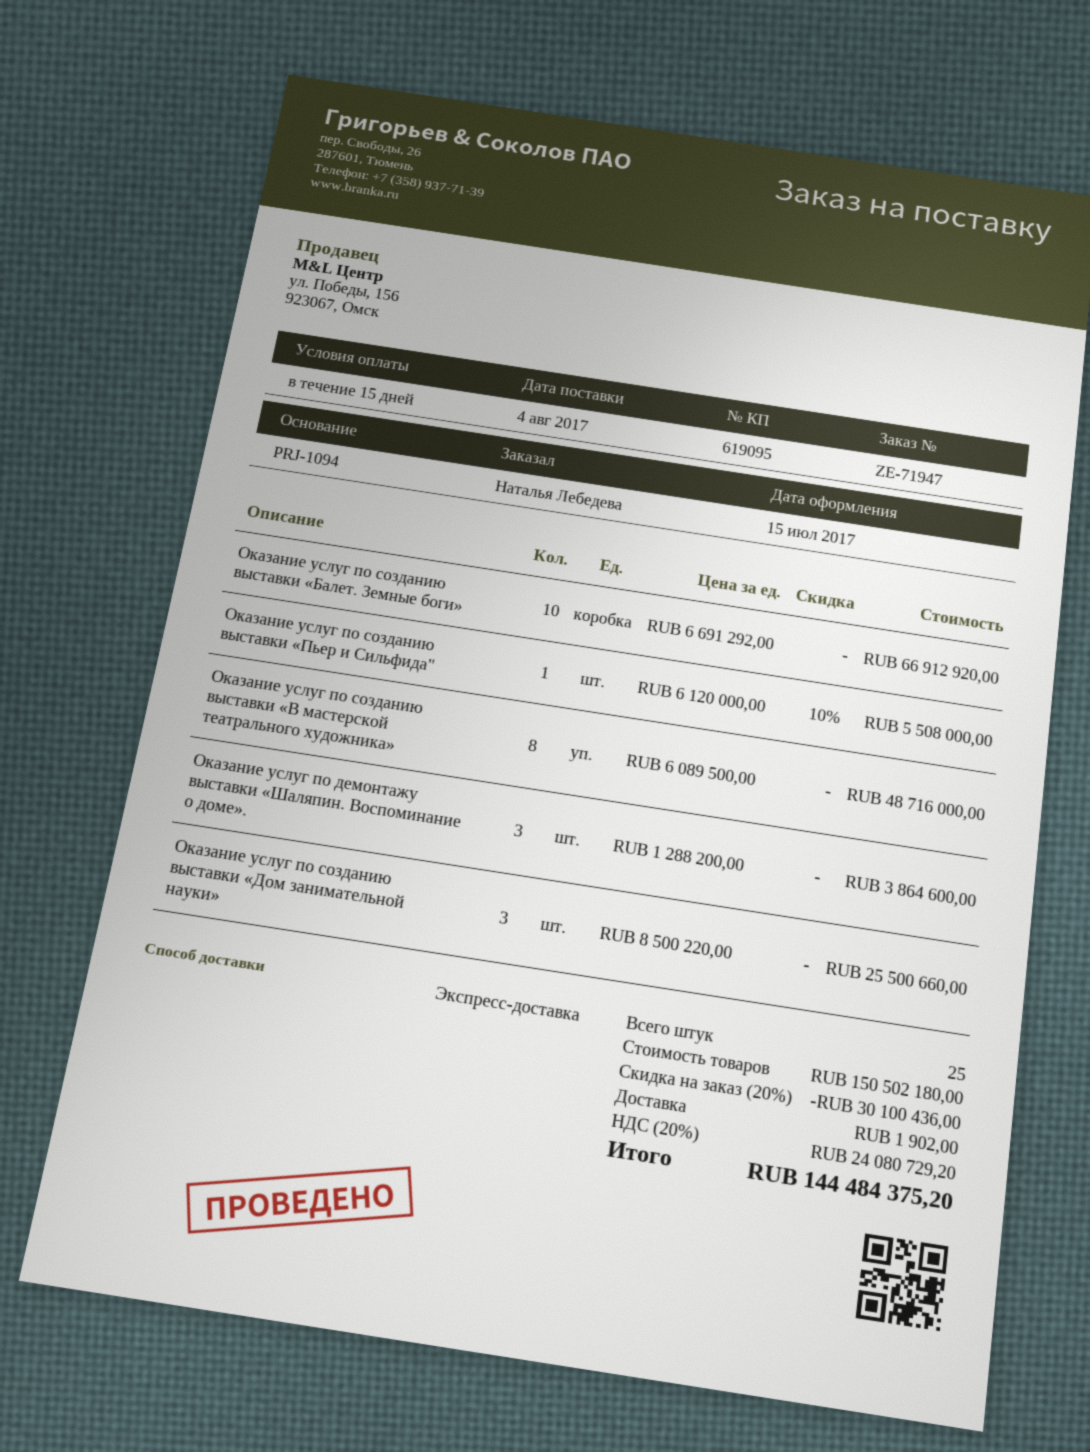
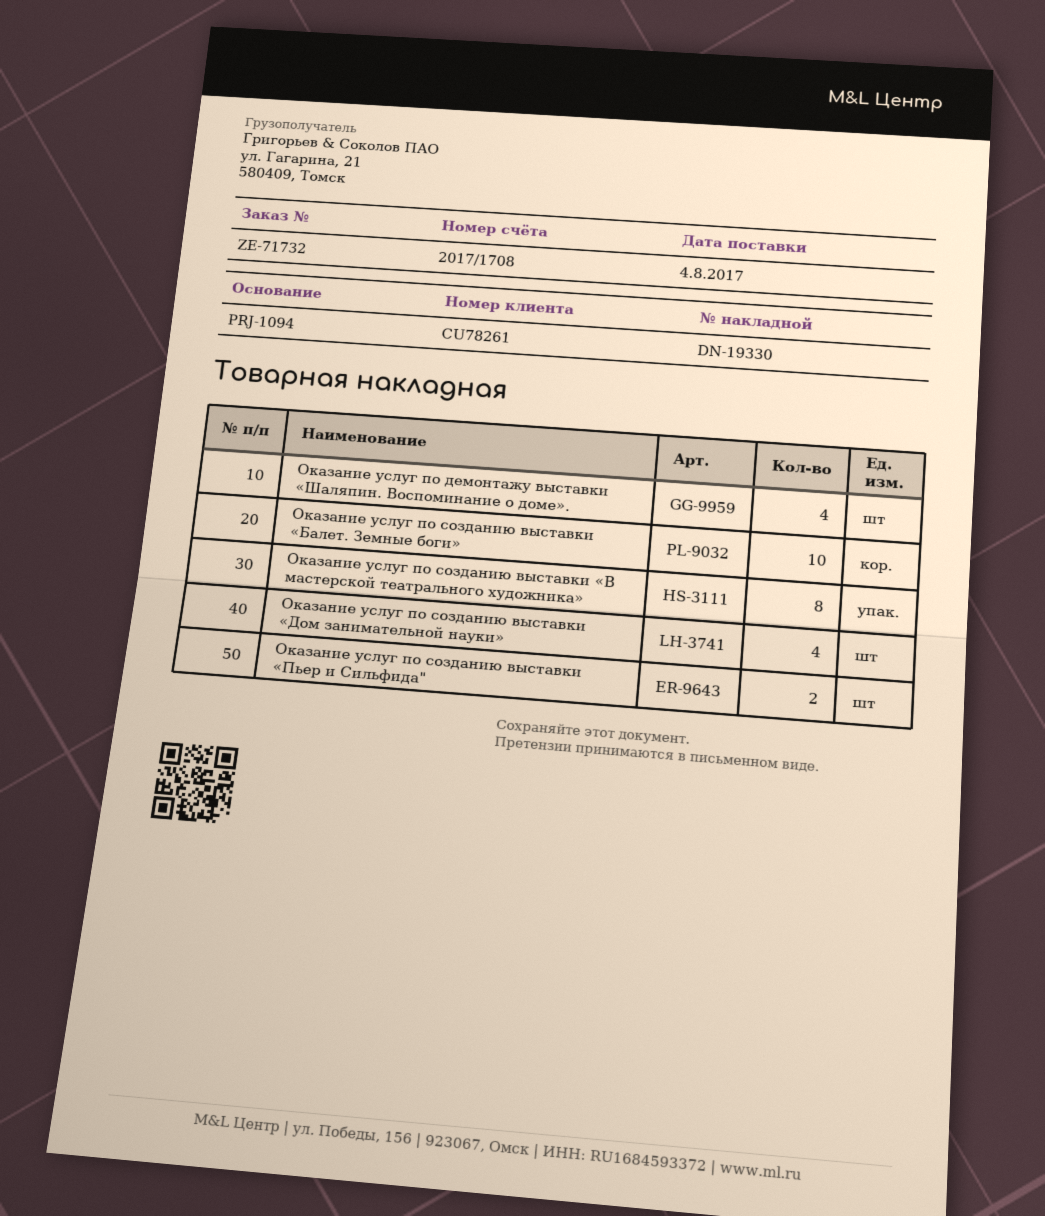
order number: ZE-71947 -> ZE-71732
Оказание услуг по созданию выставки «Пьер и Сильфида": 1 -> 2
Оказание услуг по демонтажу выставки «Шаляпин. Воспоминание о доме».: 3 -> 4
Оказание услуг по созданию выставки «Дом занимательной науки»: 3 -> 4

